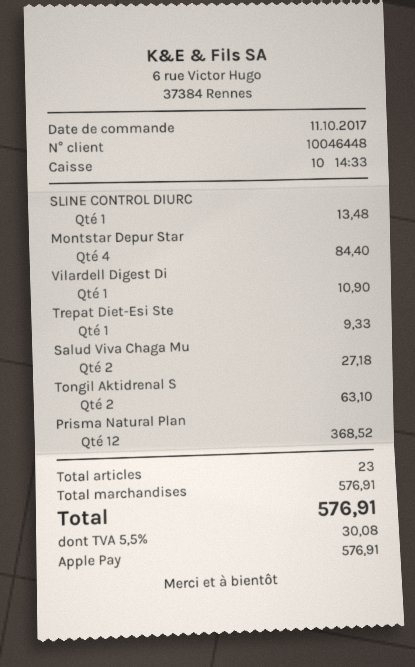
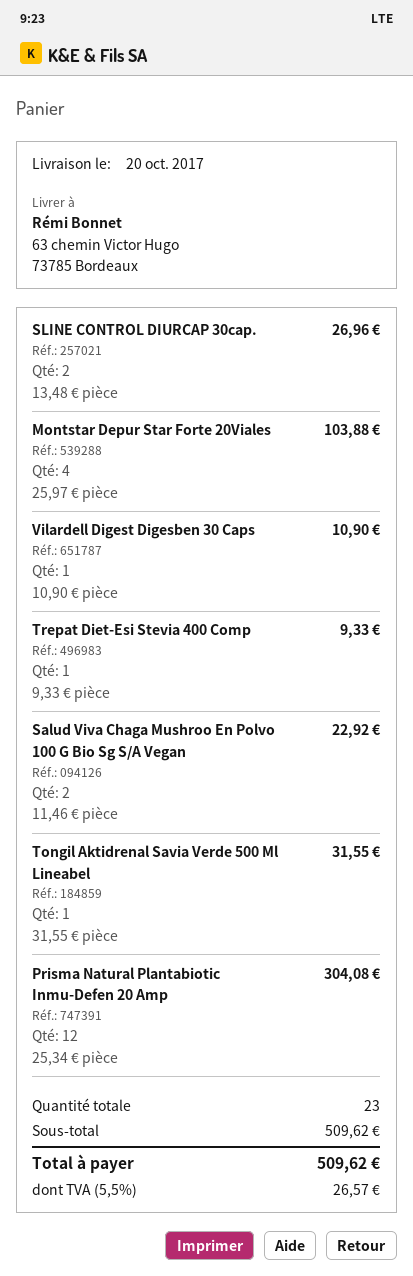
SLINE CONTROL DIURC: 1 for 13.48 -> 2 for 26.96
Montstar Depur Star: 4 for 84.40 -> 4 for 103.88
Salud Viva Chaga Mu: 2 for 27.18 -> 2 for 22.92
Tongil Aktidrenal S: 2 for 63.10 -> 1 for 31.55
Prisma Natural Plan: 12 for 368.52 -> 12 for 304.08
subtotal: 576.91 -> 509.62
tax: 5.5% = 30.08 -> 5.5% = 26.57
total: 576.91 -> 509.62

